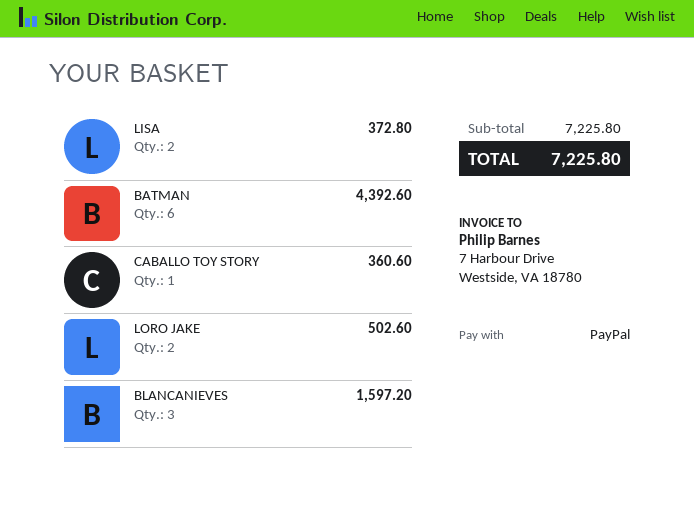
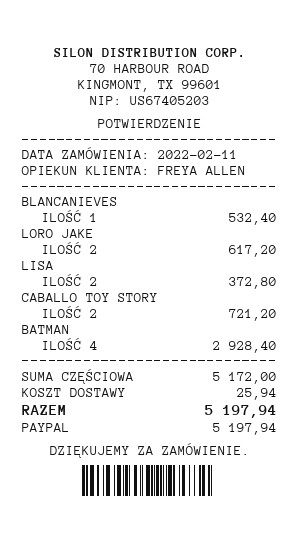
BATMAN: 6 for 4392.60 -> 4 for 2928.40
CABALLO TOY STORY: 1 for 360.60 -> 2 for 721.20
LORO JAKE: 2 for 502.60 -> 2 for 617.20
BLANCANIEVES: 3 for 1597.20 -> 1 for 532.40
subtotal: 7225.80 -> 5172.00
shipping: none -> 25.94
total: 7225.80 -> 5197.94

